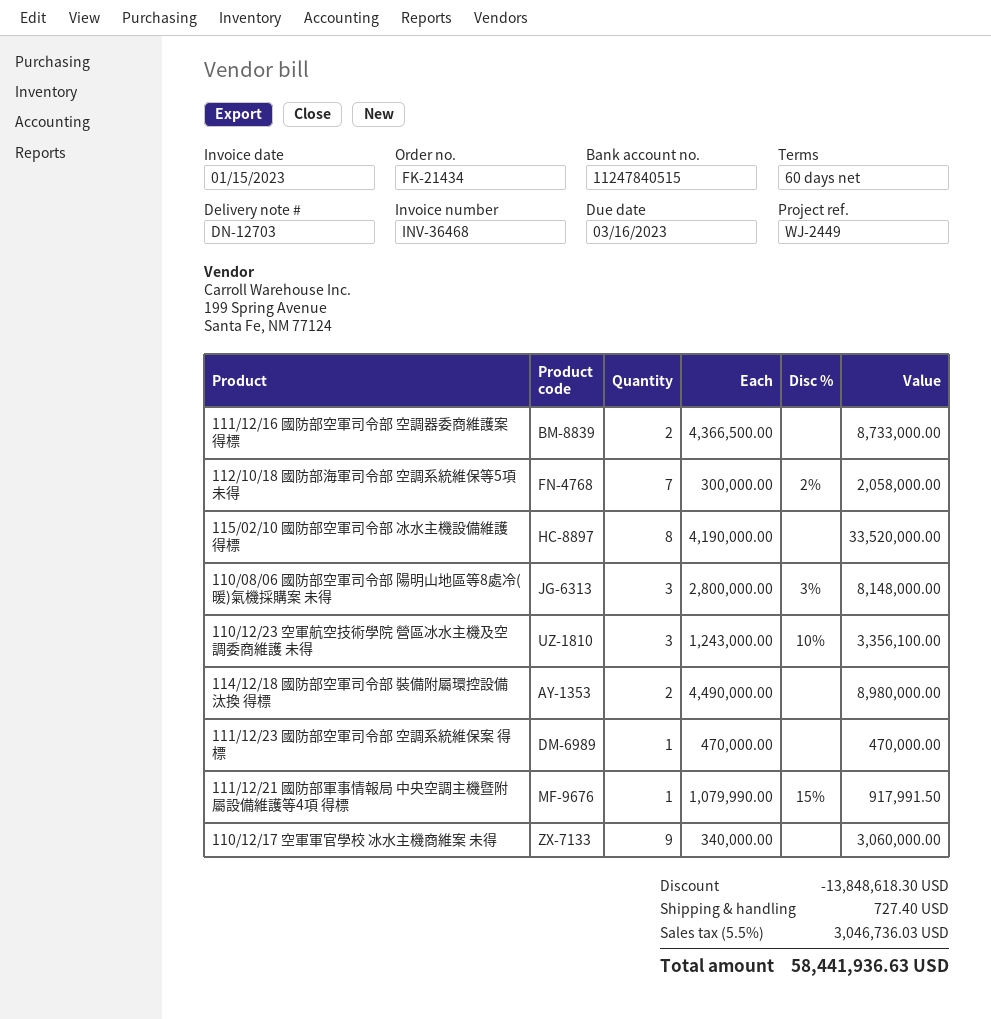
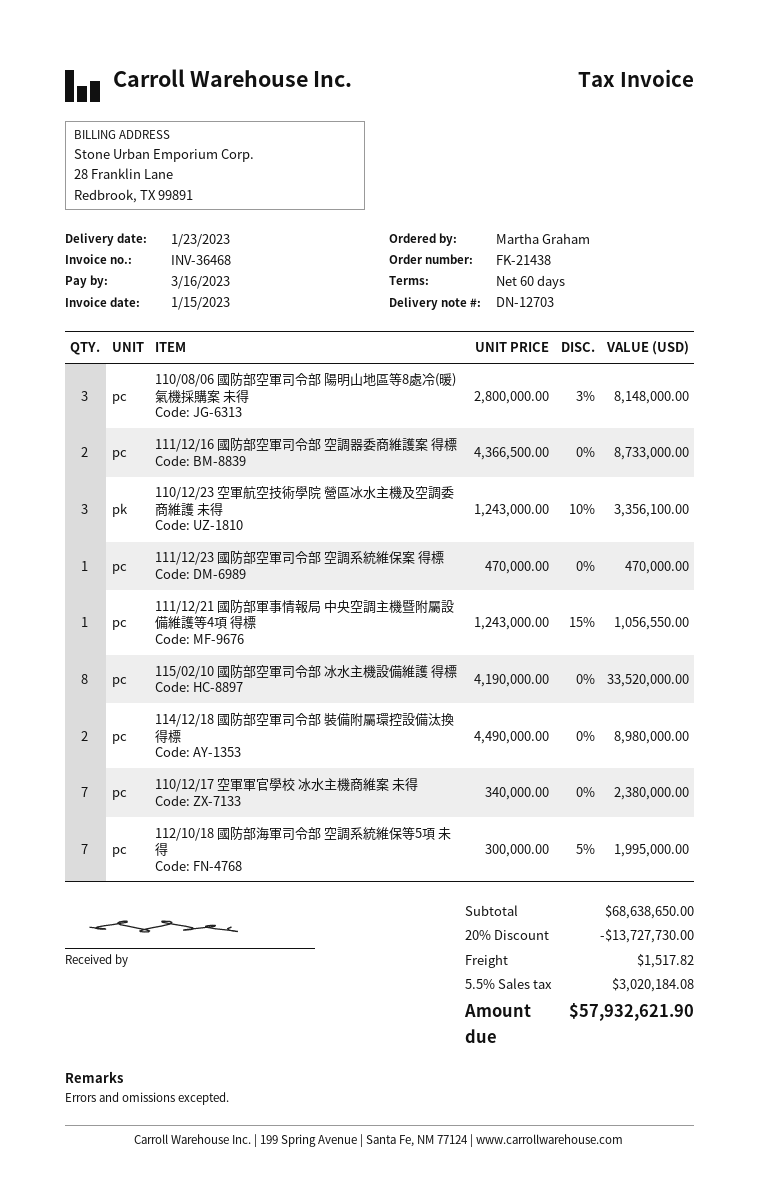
order number: FK-21434 -> FK-21438
112/10/18 國防部海軍司令部 空調系統維保等5項 未得: 7 x 300000.00 - 2% = 2058000.00 -> 7 x 300000.00 - 5% = 1995000.00
111/12/21 國防部軍事情報局 中央空調主機暨附屬設備維護等4項 得標: 1 x 1079990.00 - 15% = 917991.50 -> 1 x 1243000.00 - 15% = 1056550.00
110/12/17 空軍軍官學校 冰水主機商維案 未得: 9 x 340000.00 = 3060000.00 -> 7 x 340000.00 = 2380000.00
discount: 13848618.30 -> 13727730.00
shipping: 727.40 -> 1517.82
tax: 5.5% = 3046736.03 -> 5.5% = 3020184.08
total: 58441936.63 -> 57932621.90

